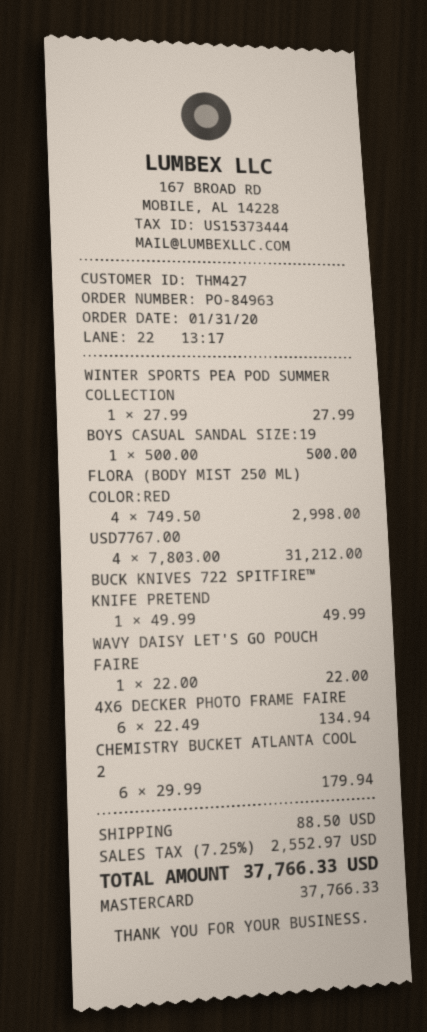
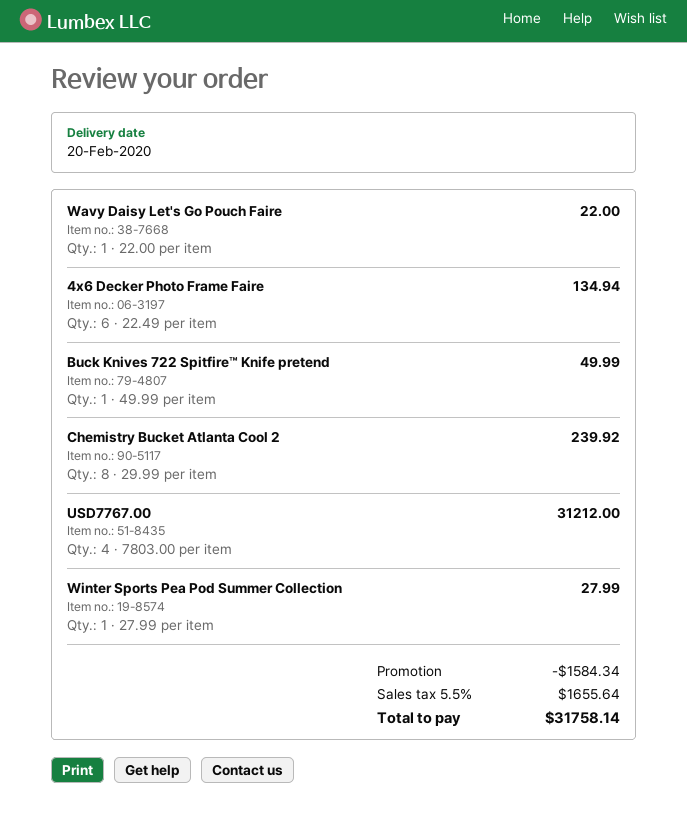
BOYS CASUAL SANDAL SIZE:19: 1 x 500.00 = 500.00 -> none
FLORA (BODY MIST 250 ML) COLOR:RED: 4 x 749.50 = 2998.00 -> none
CHEMISTRY BUCKET ATLANTA COOL 2: 6 x 29.99 = 179.94 -> 8 x 29.99 = 239.92
discount: none -> 1584.34
shipping: 88.50 -> none
tax: 7.25% = 2552.97 -> 5.5% = 1655.64
total: 37766.33 -> 31758.14

